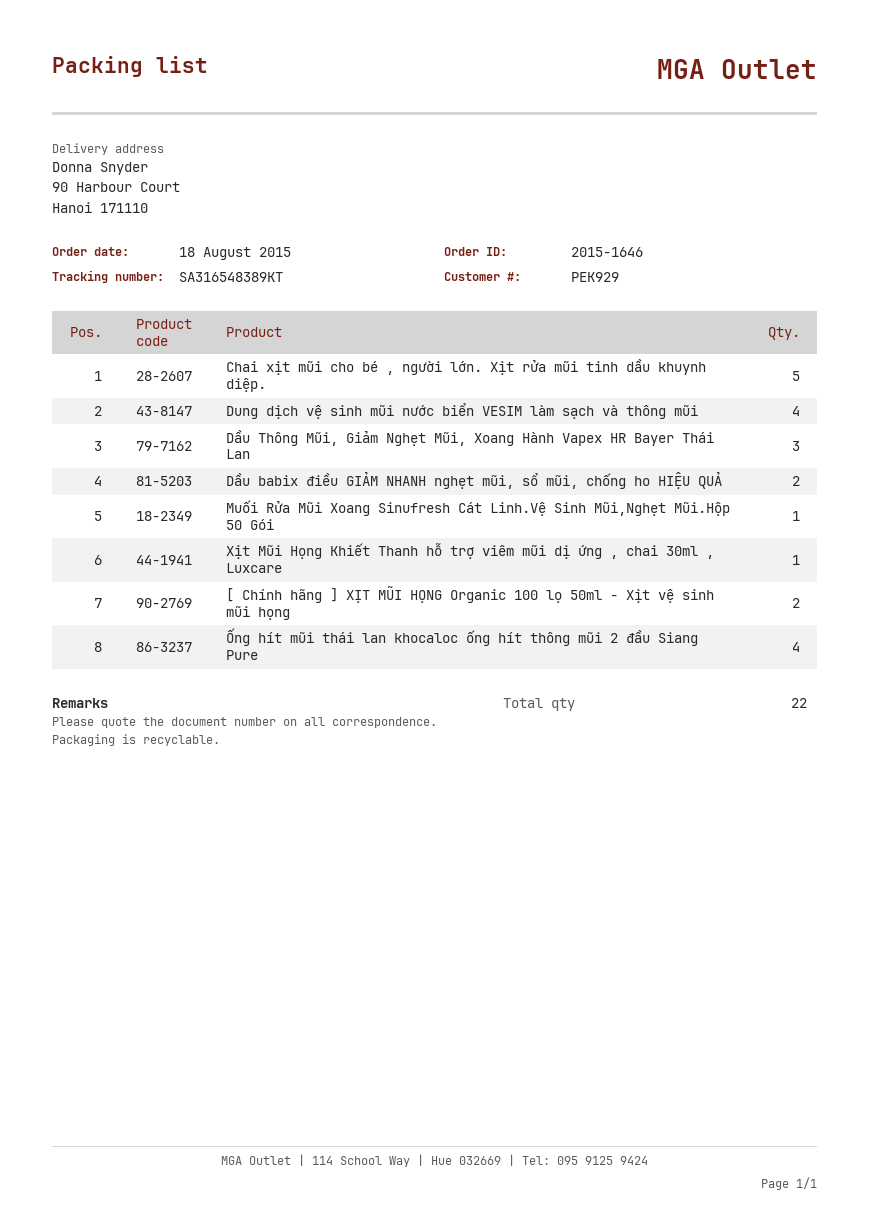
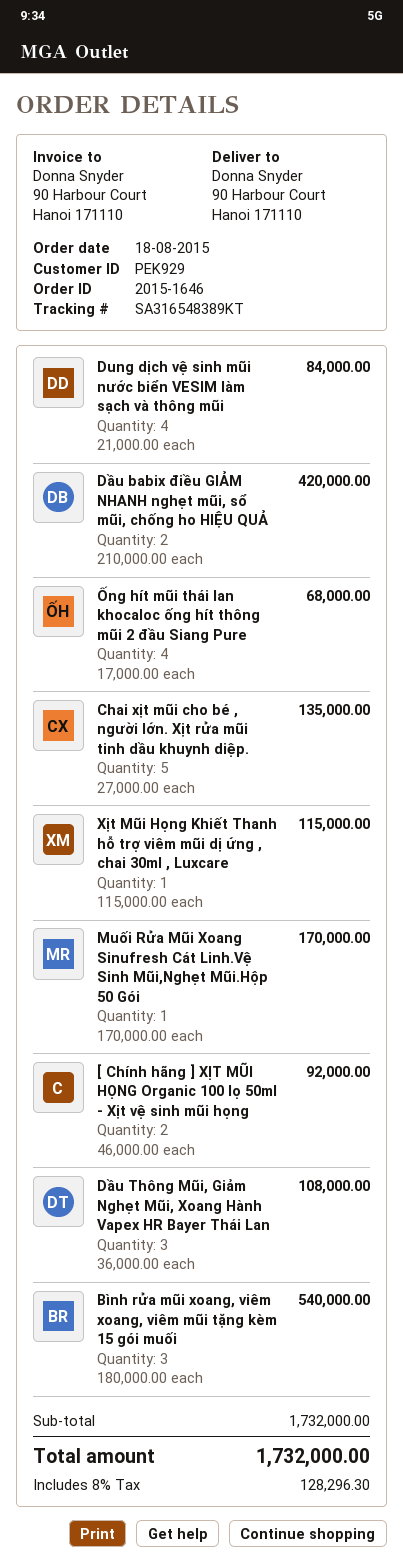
Bình rửa mũi xoang, viêm xoang, viêm mũi tặng kèm 15 gói muối: none -> 3

